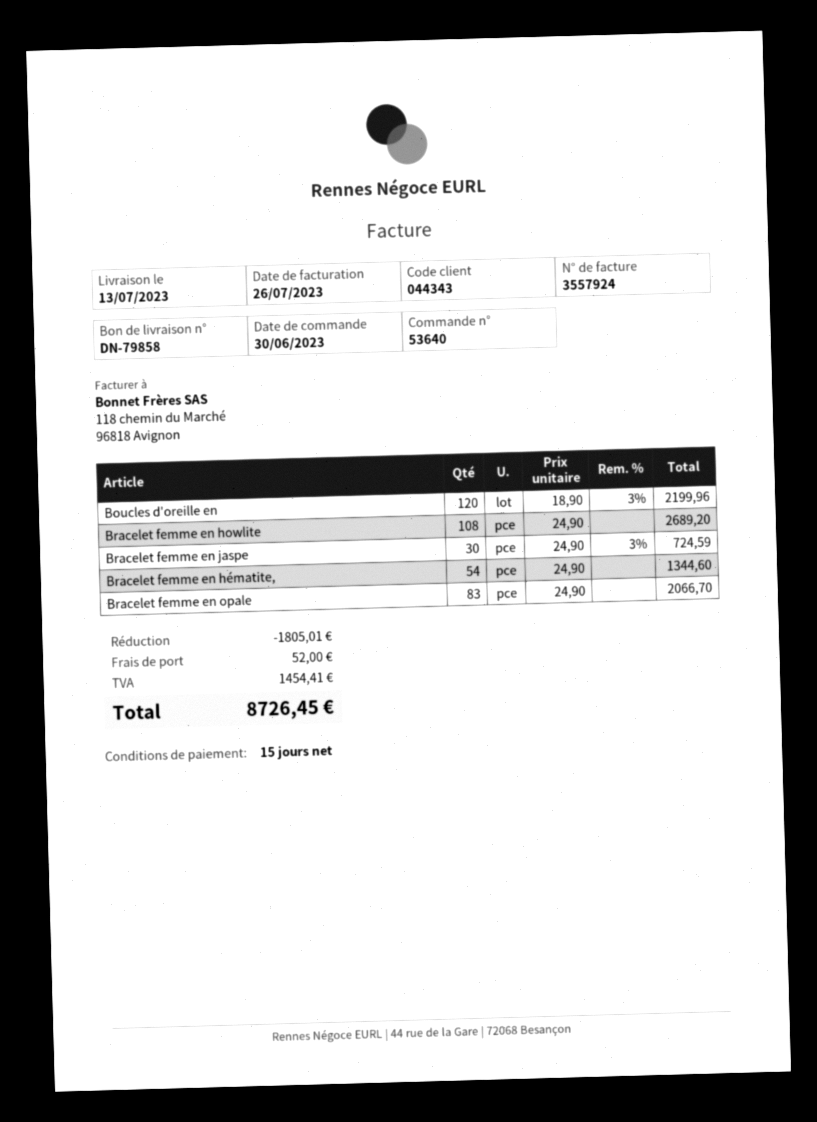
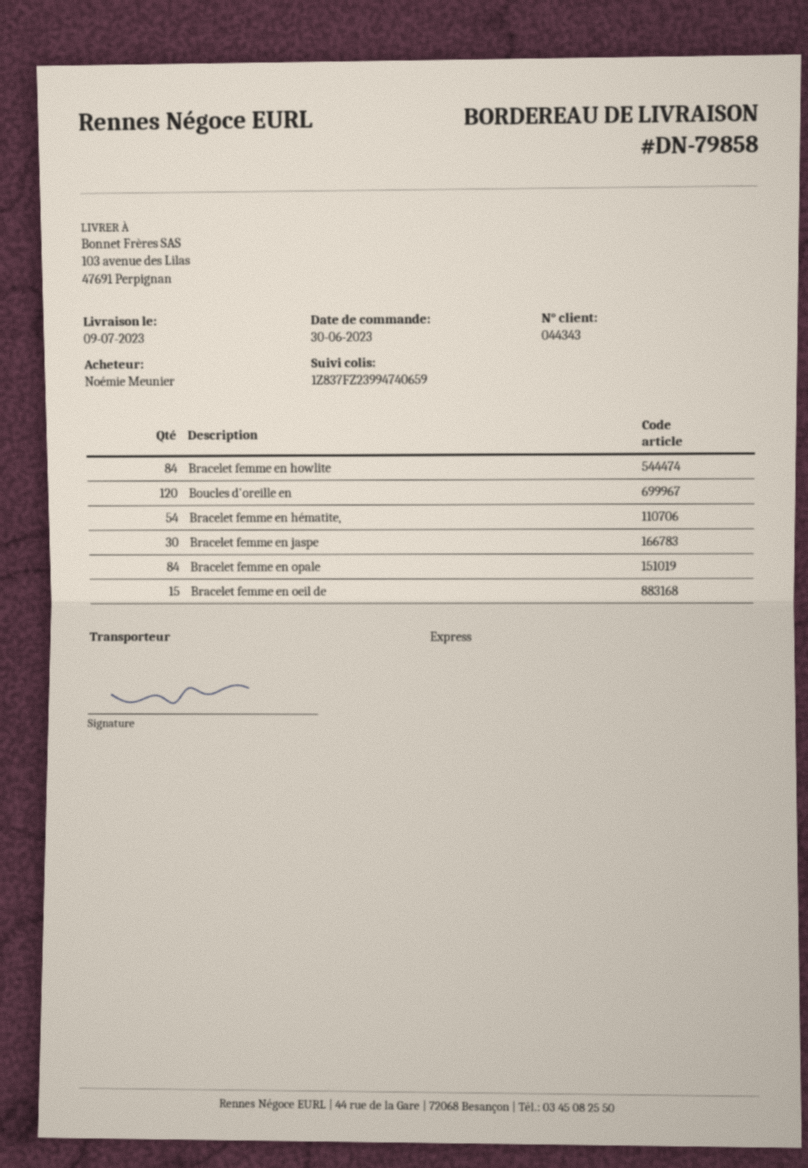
delivery date: 2023-07-13 -> 2023-07-09
Bracelet femme en howlite: 108 -> 84
Bracelet femme en opale: 83 -> 84
Bracelet femme en oeil de: none -> 15

